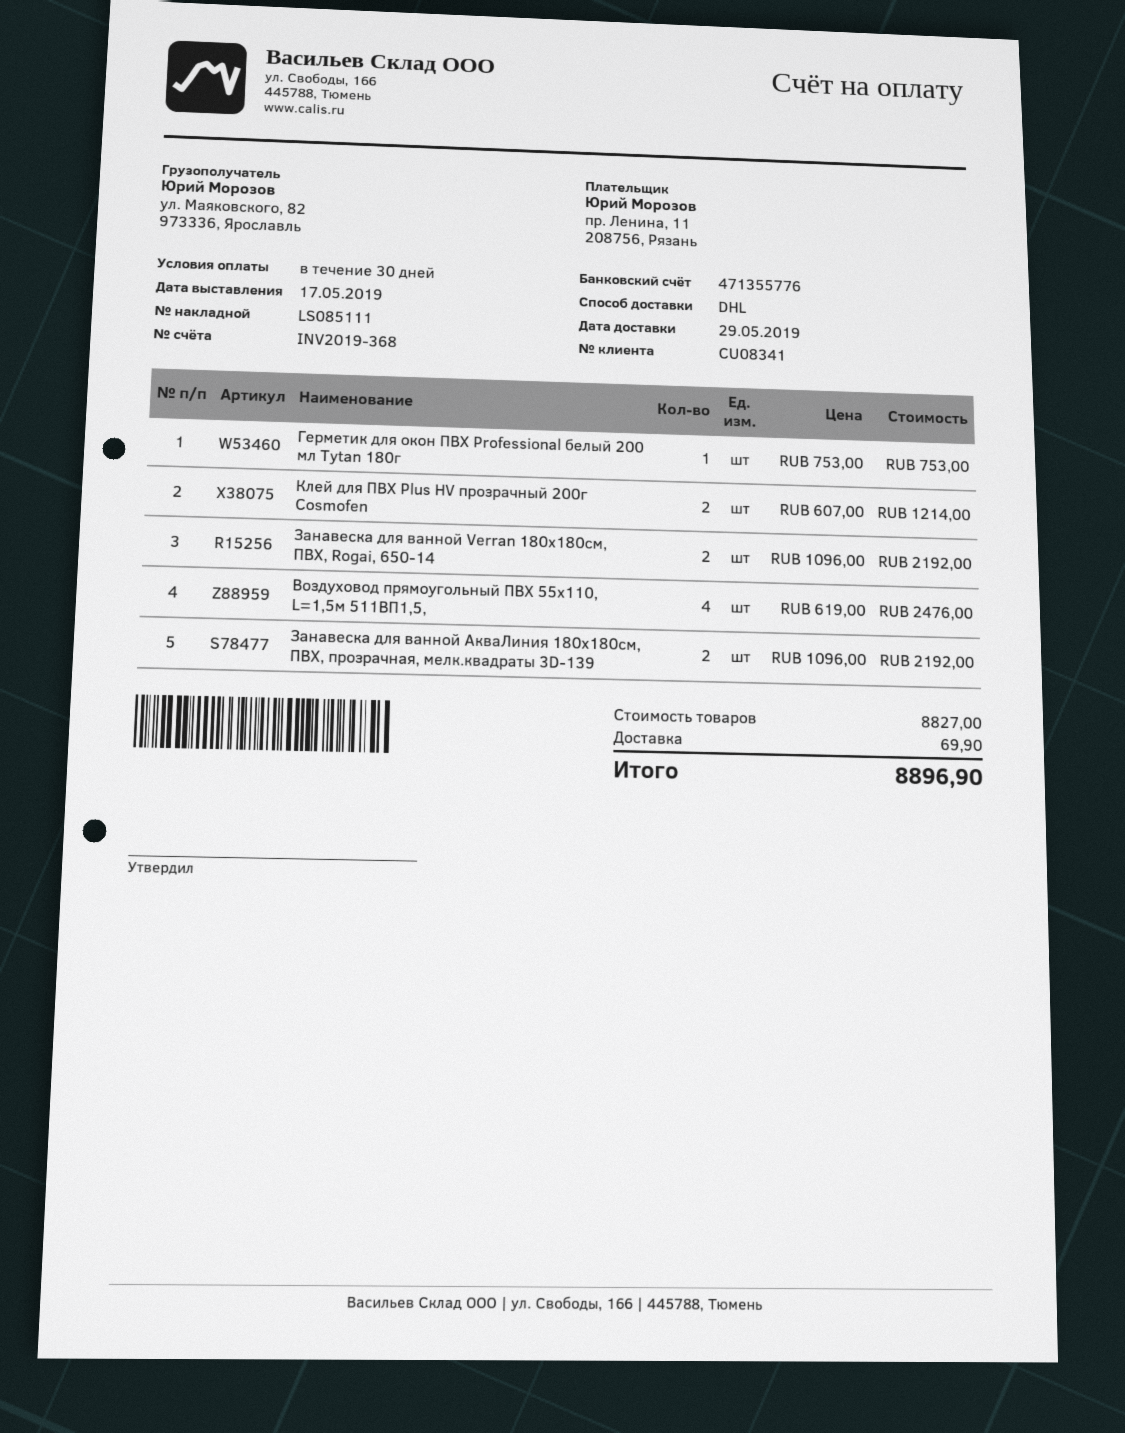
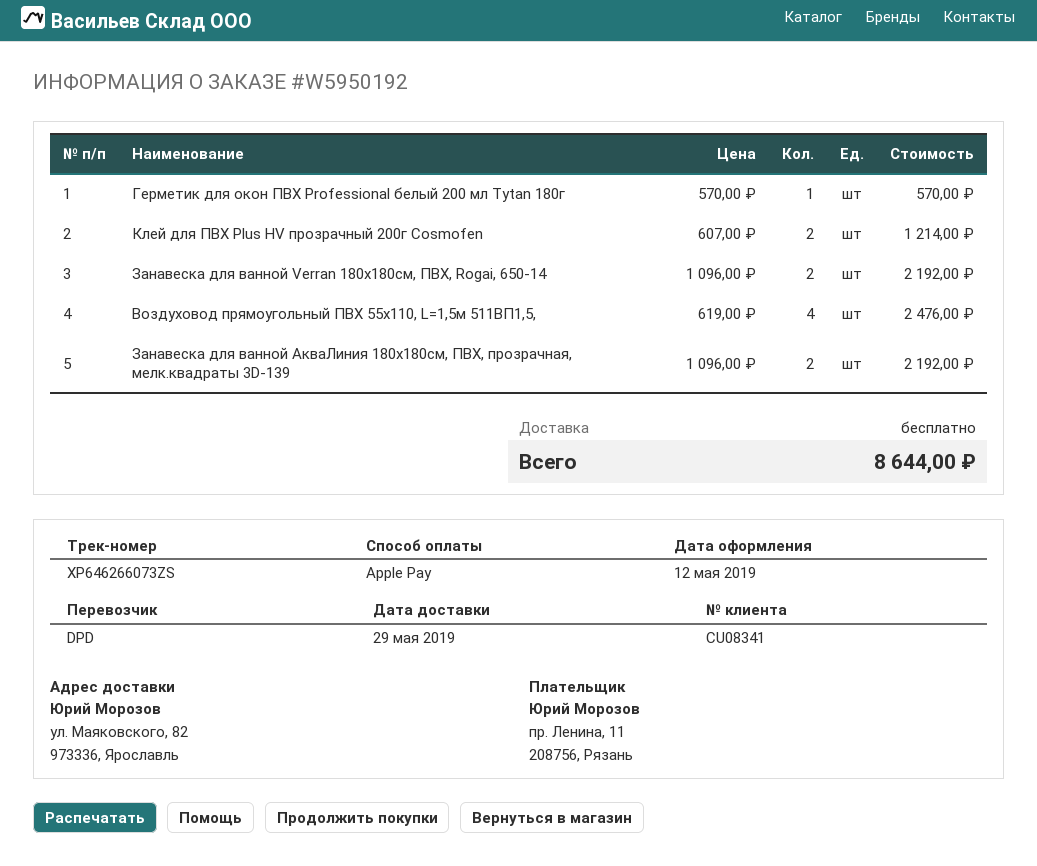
shipping method: DHL -> DPD
Герметик для окон ПВХ Professional белый 200 мл Tytan 180г: 1 x 753.00 = 753.00 -> 1 x 570.00 = 570.00
shipping: 69.90 -> 0.00
total: 8896.90 -> 8644.00

